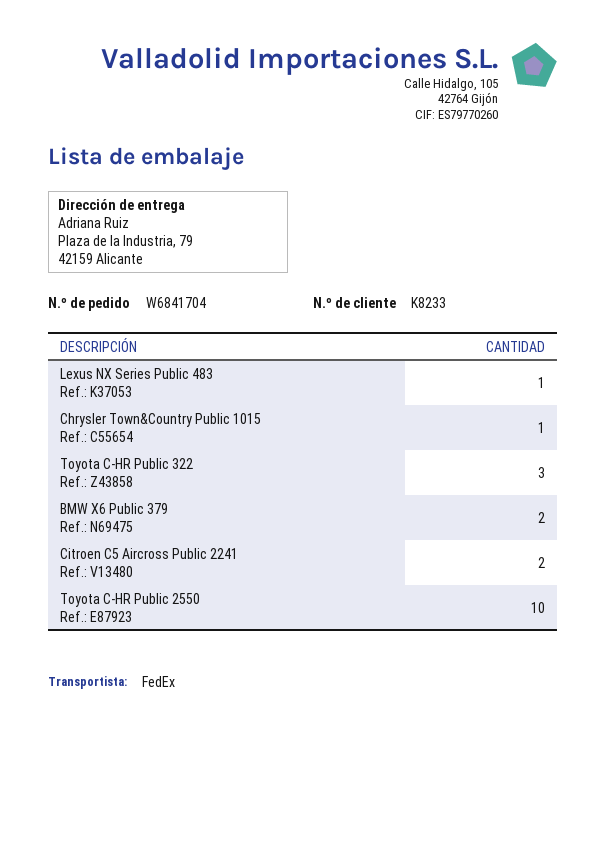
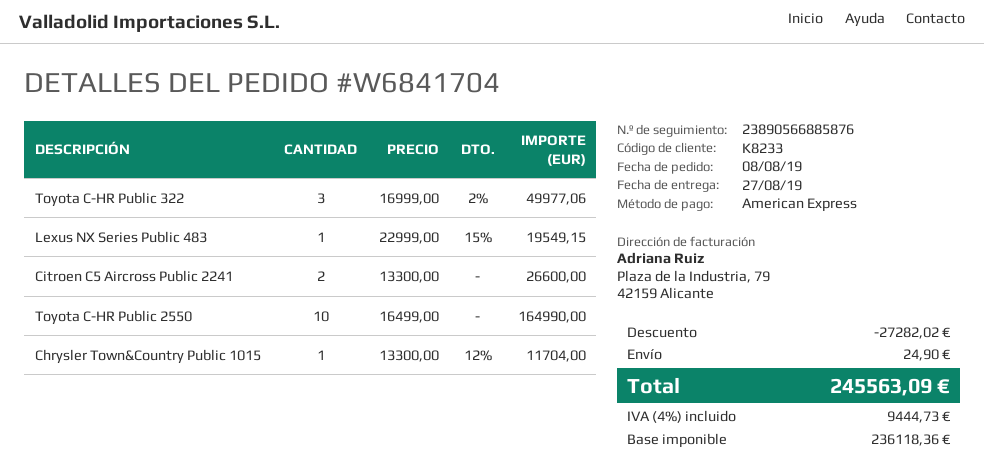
BMW X6 Public 379: 2 -> none

